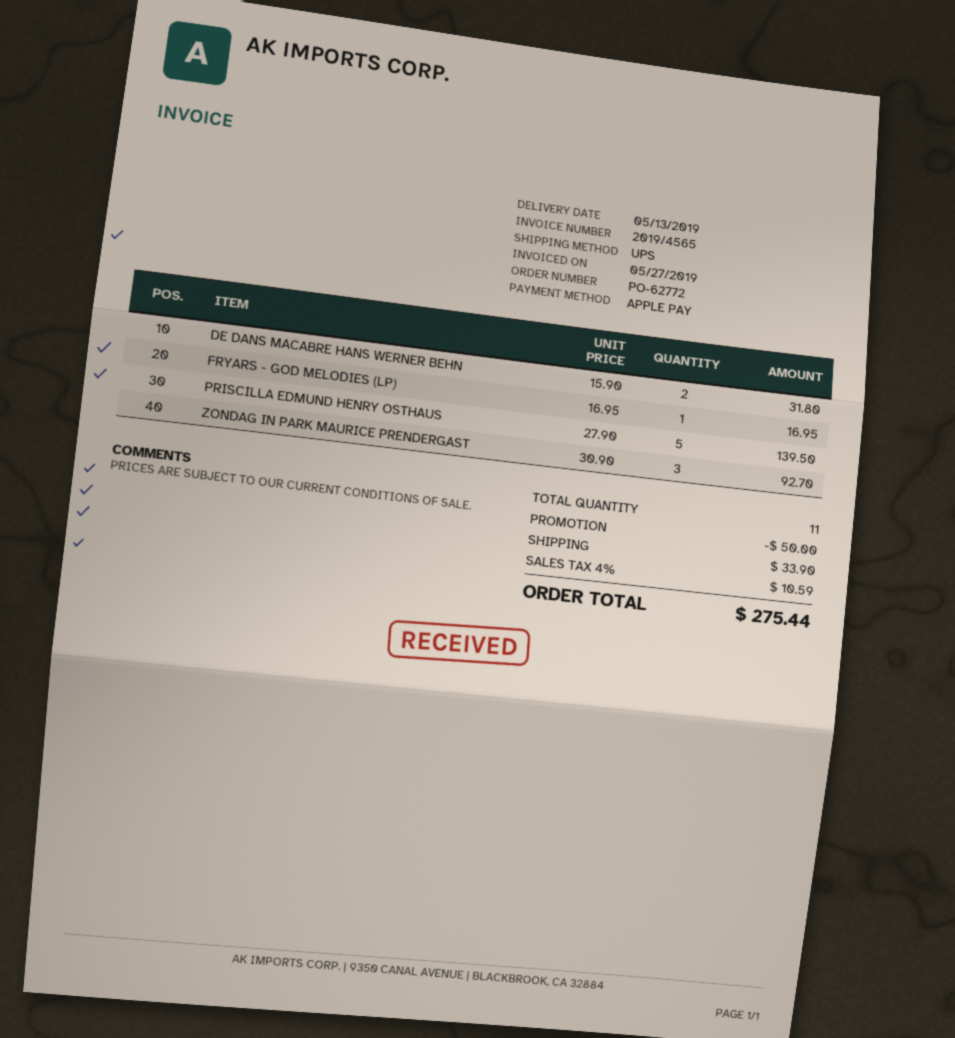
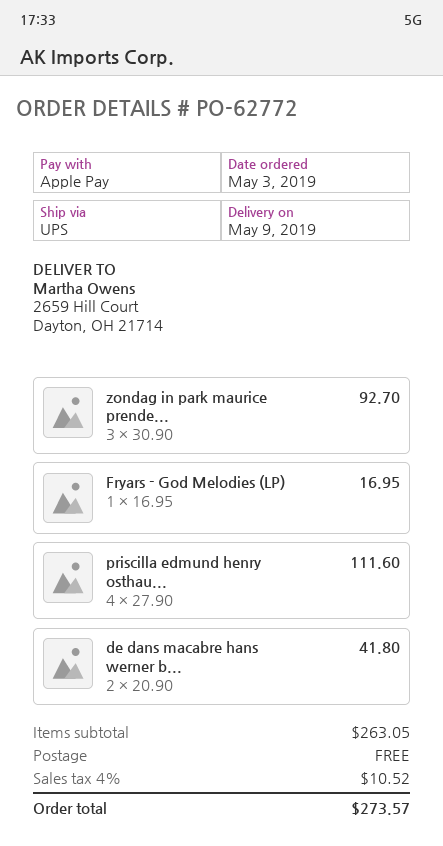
delivery date: 2019-05-13 -> 2019-05-09
DE DANS MACABRE HANS WERNER BEHN: 2 x 15.90 = 31.80 -> 2 x 20.90 = 41.80
PRISCILLA EDMUND HENRY OSTHAUS: 5 x 27.90 = 139.50 -> 4 x 27.90 = 111.60
discount: 50.00 -> none
shipping: 33.90 -> 0.00
tax: 4% = 10.59 -> 4% = 10.52
total: 275.44 -> 273.57

